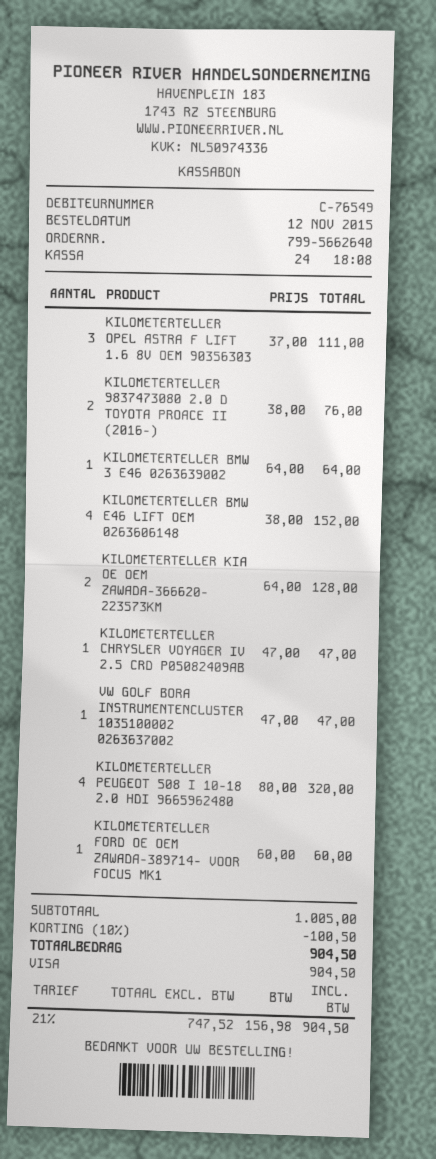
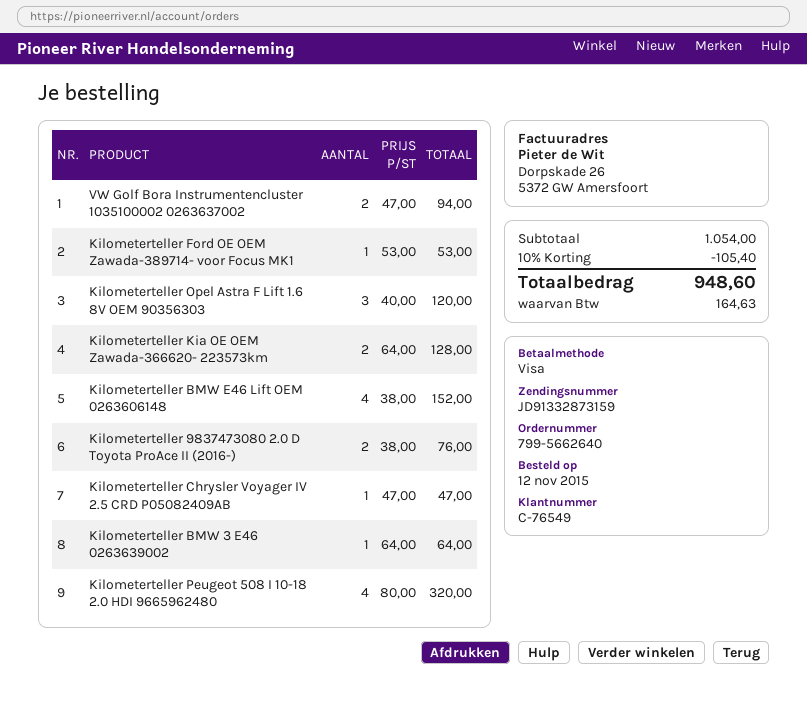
KILOMETERTELLER OPEL ASTRA F LIFT 1.6 8V OEM 90356303: 3 x 37.00 = 111.00 -> 3 x 40.00 = 120.00
VW GOLF BORA INSTRUMENTENCLUSTER 1035100002 0263637002: 1 x 47.00 = 47.00 -> 2 x 47.00 = 94.00
KILOMETERTELLER FORD OE OEM ZAWADA-389714- VOOR FOCUS MK1: 1 x 60.00 = 60.00 -> 1 x 53.00 = 53.00
subtotal: 1005.00 -> 1054.00
discount: 10% = 100.50 -> 10% = 105.40
tax: 156.98 -> 164.63
total: 904.50 -> 948.60

